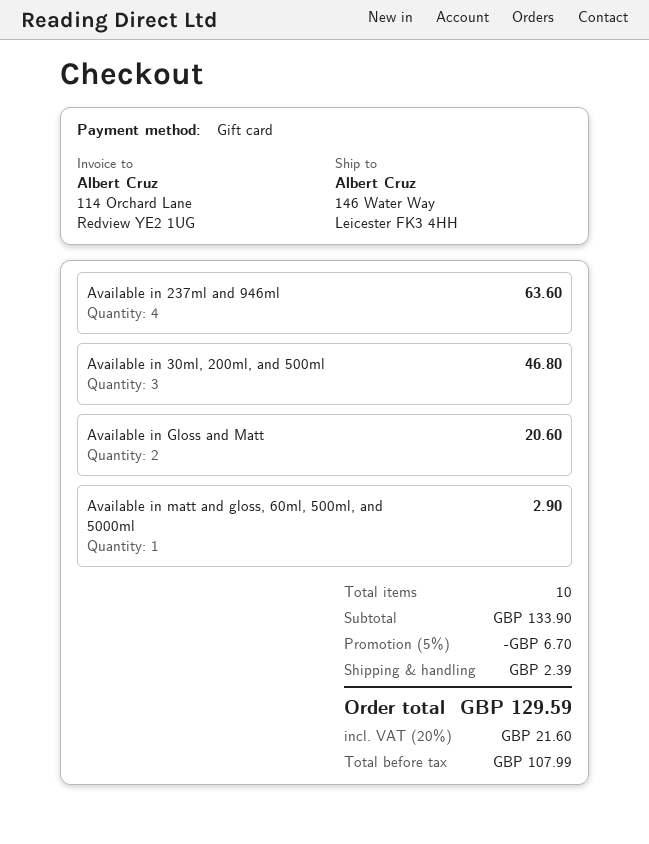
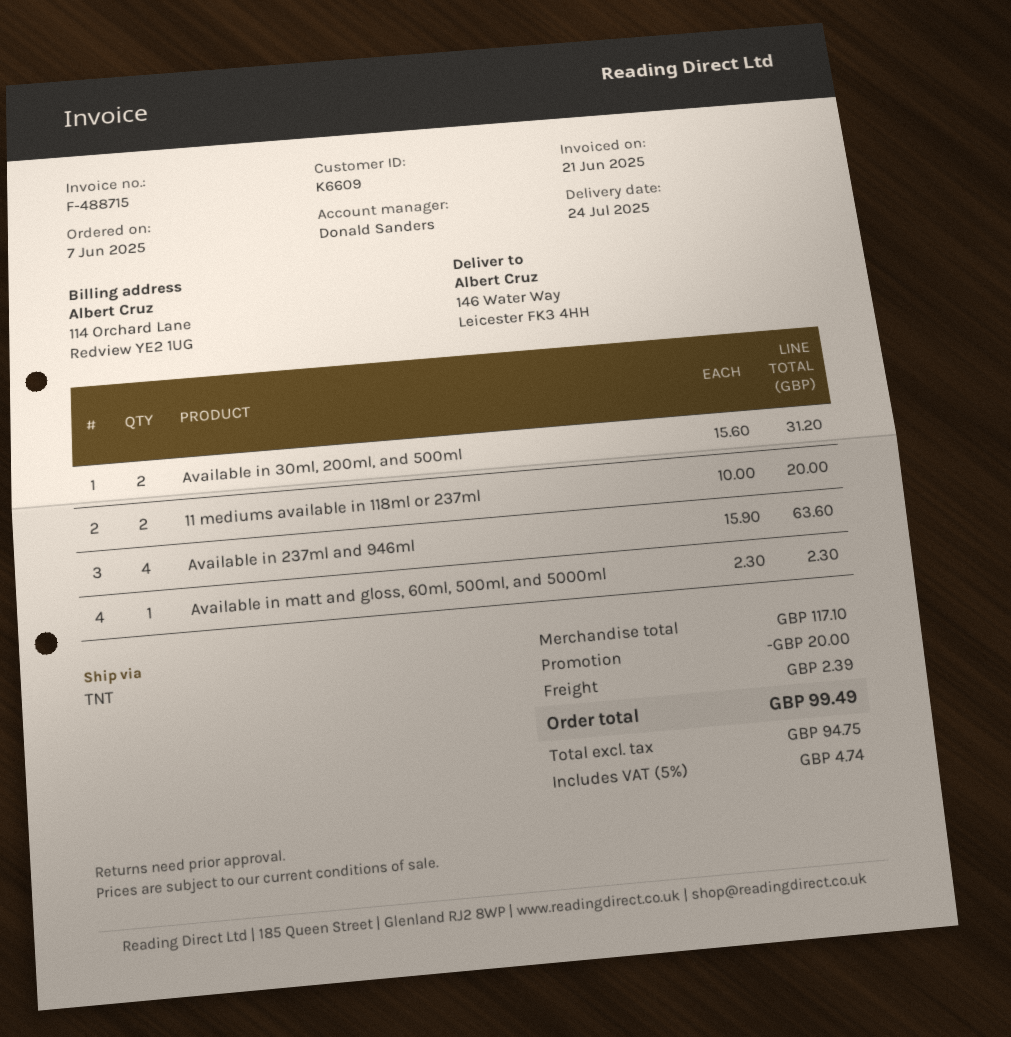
Available in 30ml, 200ml, and 500ml: 3 for 46.80 -> 2 for 31.20
Available in Gloss and Matt: 2 for 20.60 -> none
Available in matt and gloss, 60ml, 500ml, and 5000ml: 1 for 2.90 -> 1 for 2.30
11 mediums available in 118ml or 237ml: none -> 2 for 20.00
subtotal: 133.90 -> 117.10
discount: 6.70 -> 20.00
net: 107.99 -> 94.75
tax: 20% = 21.60 -> 5% = 4.74
total: 129.59 -> 99.49

